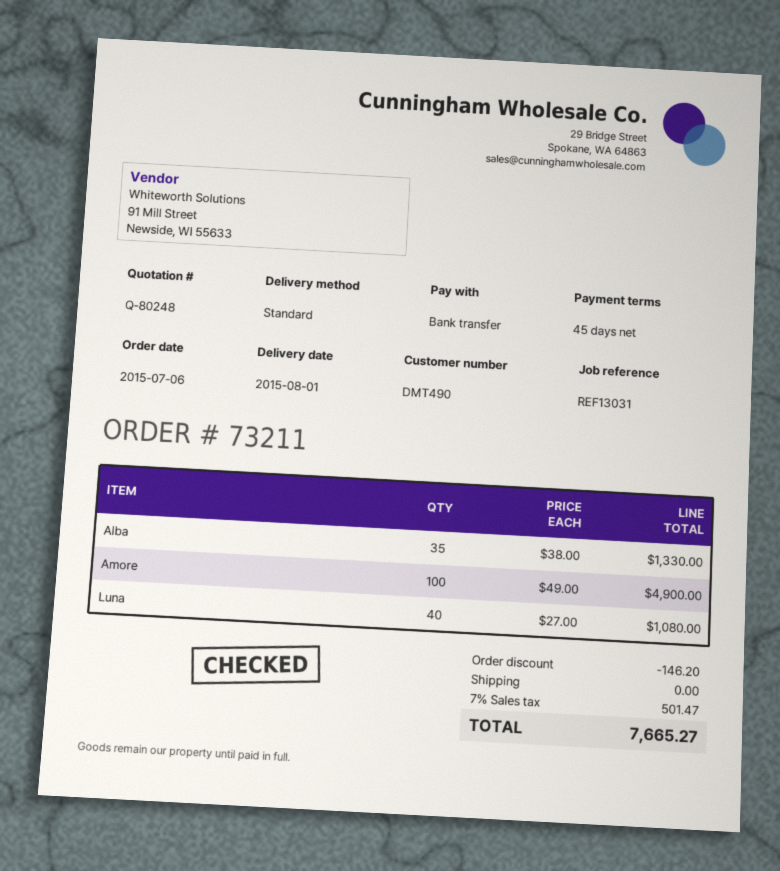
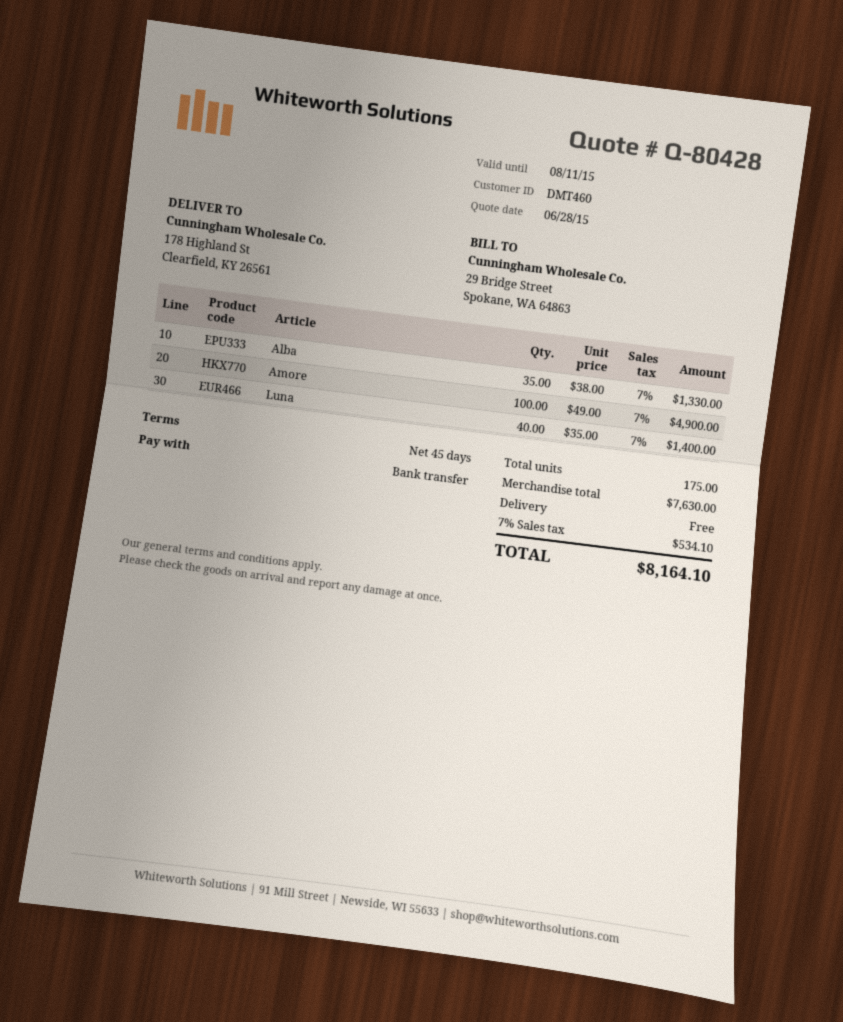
quote number: Q-80248 -> Q-80428
customer number: DMT490 -> DMT460
Luna: 40 x 27.00 = 1080.00 -> 40 x 35.00 = 1400.00
discount: 146.20 -> none
tax: 7% = 501.47 -> 7% = 534.10
total: 7665.27 -> 8164.10

